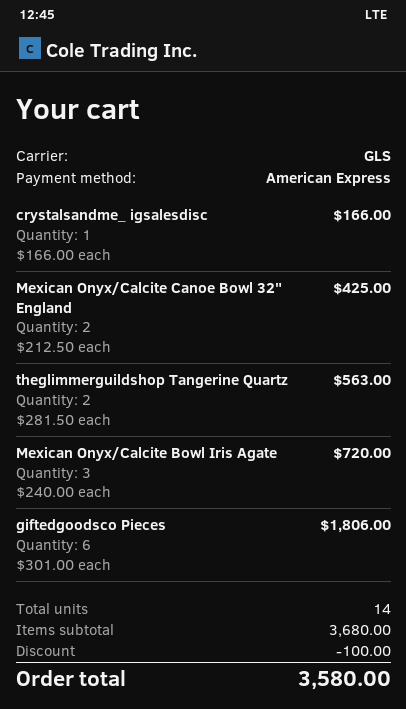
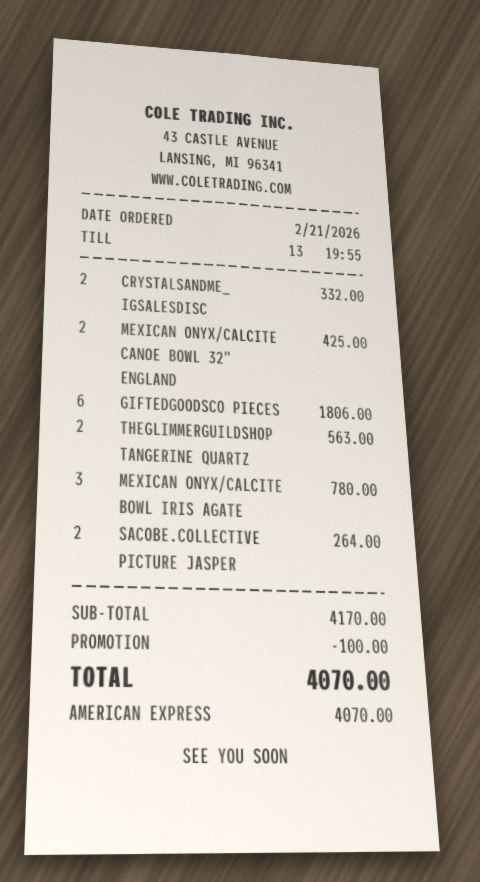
crystalsandme_ igsalesdisc: 1 for 166.00 -> 2 for 332.00
Mexican Onyx/Calcite Bowl Iris Agate: 3 for 720.00 -> 3 for 780.00
SACOBE.COLLECTIVE PICTURE JASPER: none -> 2 for 264.00
subtotal: 3680.00 -> 4170.00
total: 3580.00 -> 4070.00

